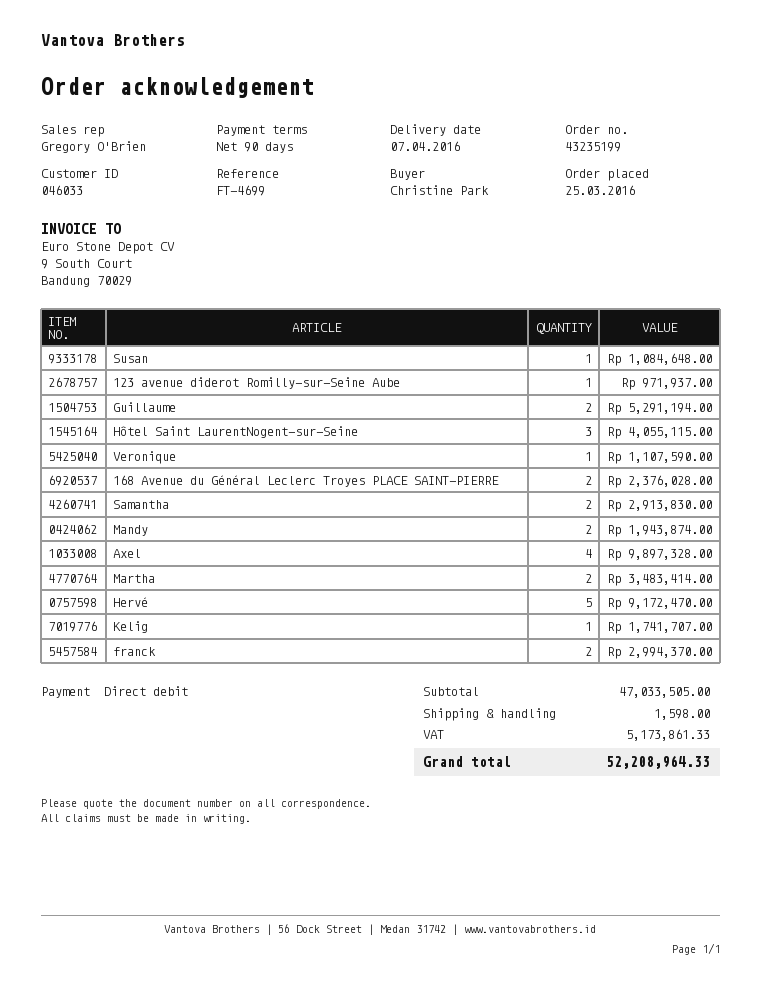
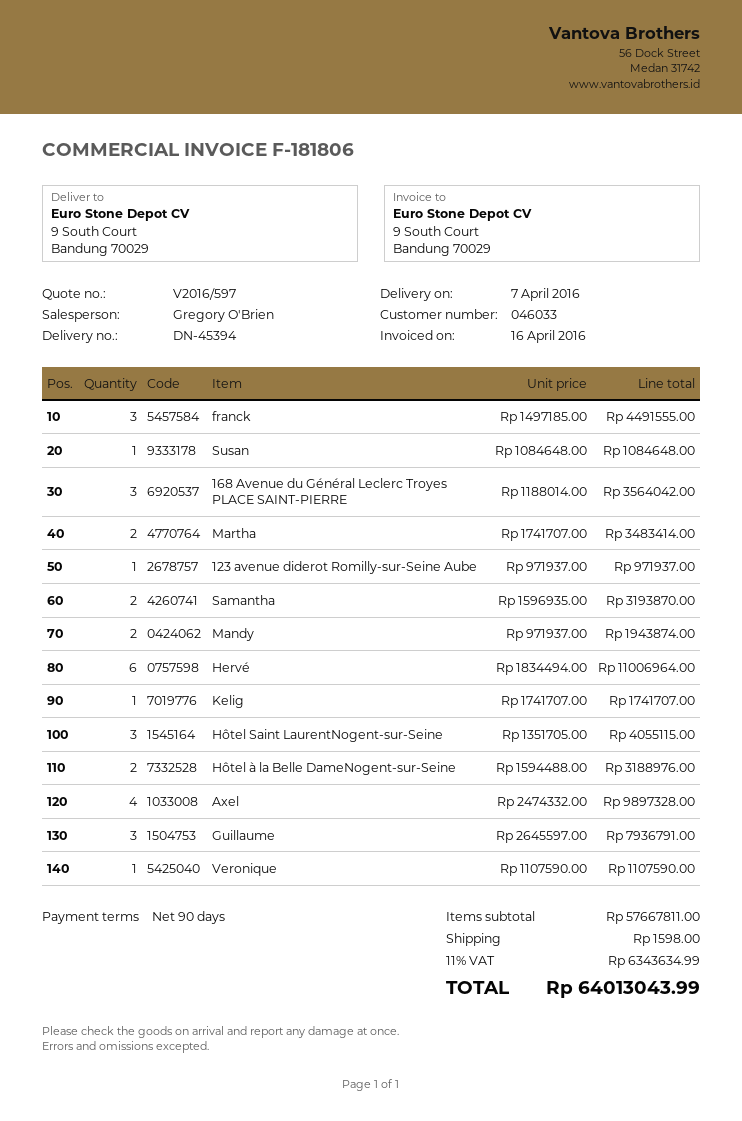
Guillaume: 2 for 5291194.00 -> 3 for 7936791.00
168 Avenue du Général Leclerc Troyes PLACE SAINT-PIERRE: 2 for 2376028.00 -> 3 for 3564042.00
Samantha: 2 for 2913830.00 -> 2 for 3193870.00
Hervé: 5 for 9172470.00 -> 6 for 11006964.00
franck: 2 for 2994370.00 -> 3 for 4491555.00
Hôtel à la Belle DameNogent-sur-Seine: none -> 2 for 3188976.00
subtotal: 47033505.00 -> 57667811.00
tax: 5173861.33 -> 6343634.99
total: 52208964.33 -> 64013043.99

